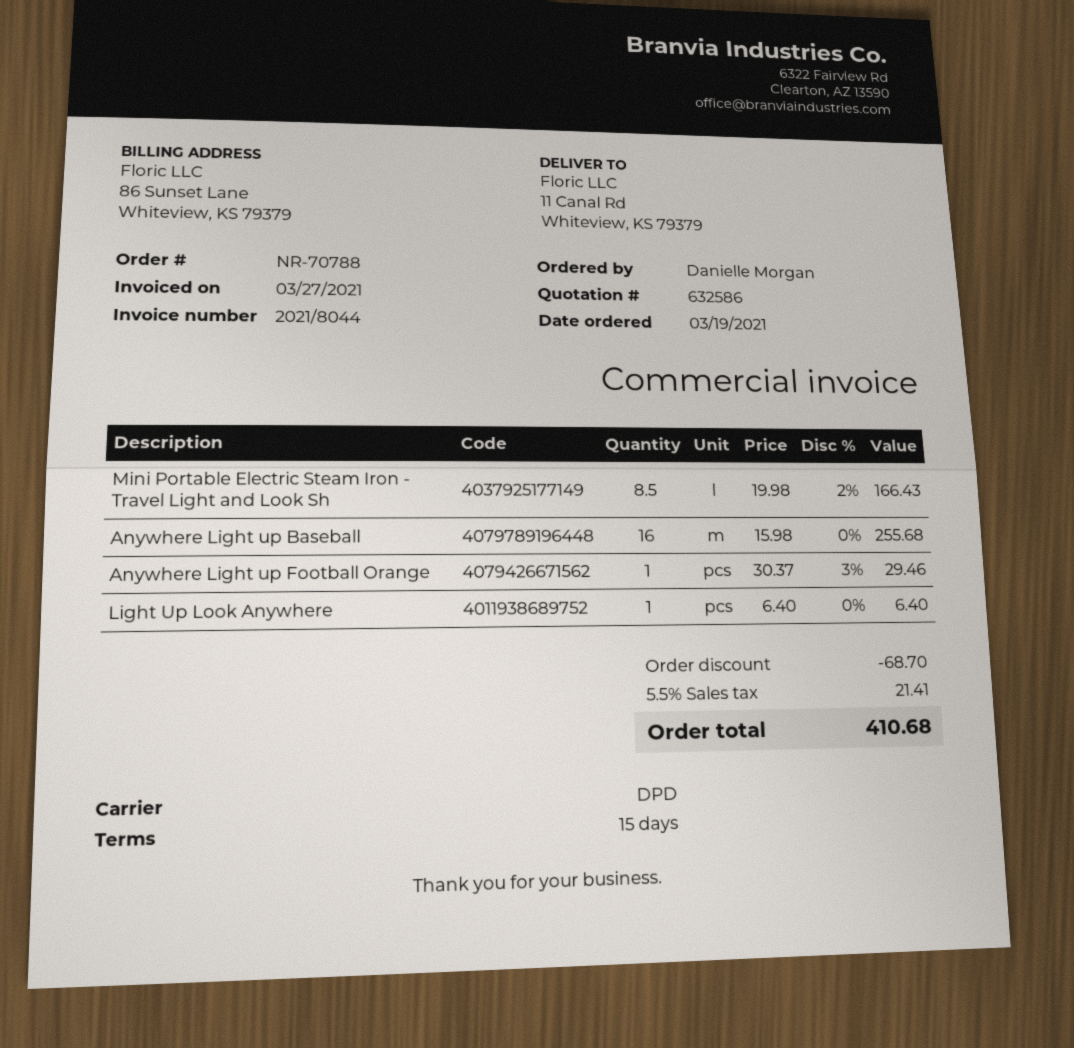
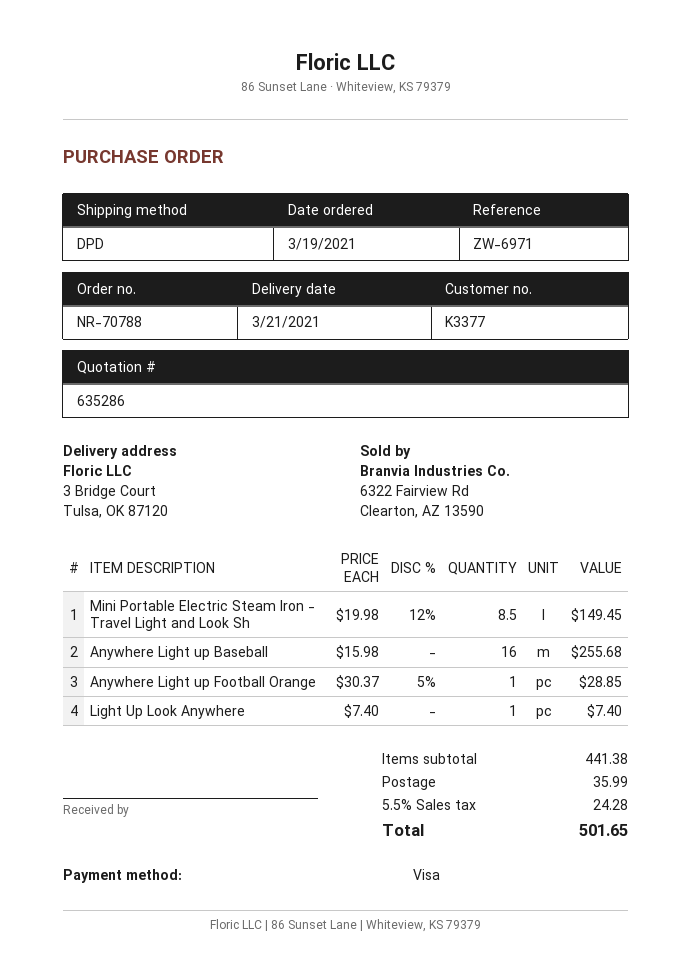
quote number: 632586 -> 635286
ship to: 11 Canal Rd, Whiteview, KS 79379 -> 3 Bridge Court, Tulsa, OK 87120
Mini Portable Electric Steam Iron - Travel Light and Look Sh: 8.5 x 19.98 - 2% = 166.43 -> 8.5 x 19.98 - 12% = 149.45
Anywhere Light up Football Orange: 1 x 30.37 - 3% = 29.46 -> 1 x 30.37 - 5% = 28.85
Light Up Look Anywhere: 1 x 6.40 = 6.40 -> 1 x 7.40 = 7.40
discount: 68.70 -> none
shipping: none -> 35.99
tax: 5.5% = 21.41 -> 5.5% = 24.28
total: 410.68 -> 501.65

